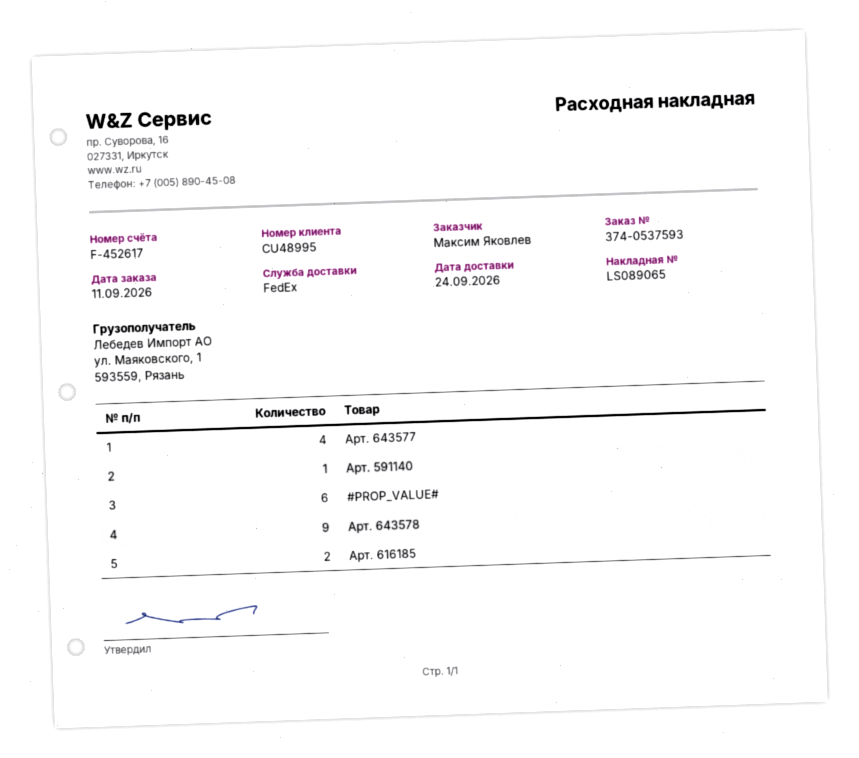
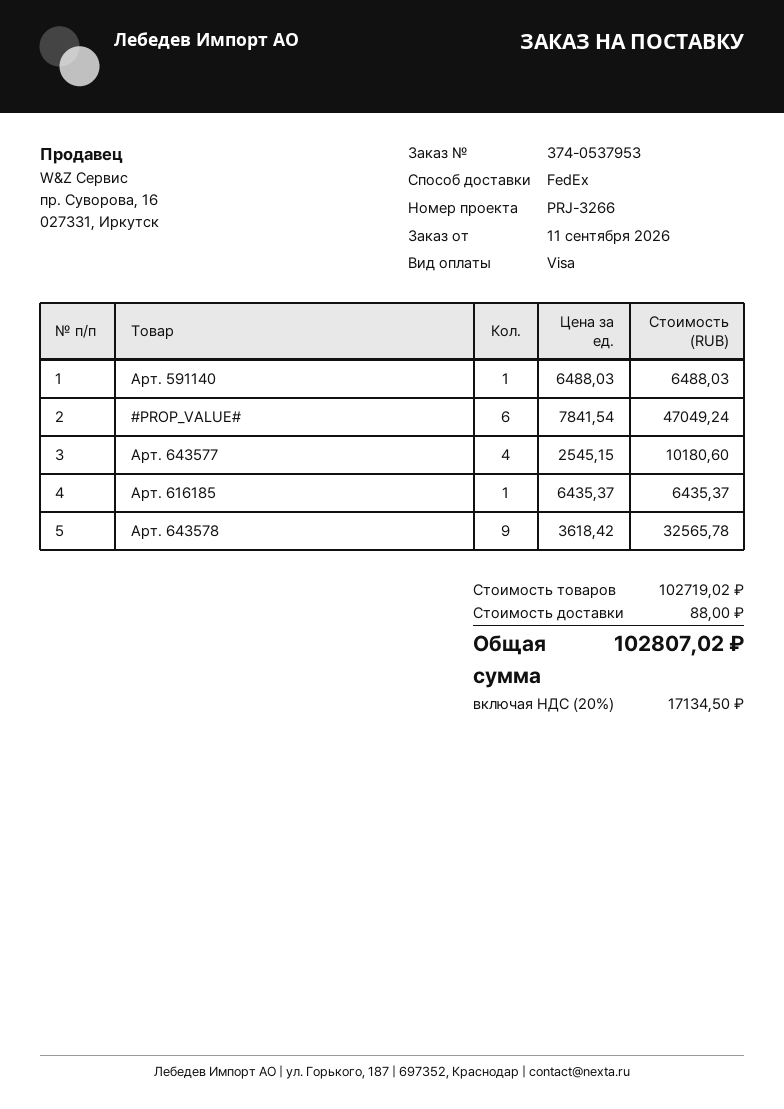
order number: 374-0537593 -> 374-0537953
Арт. 616185: 2 -> 1

